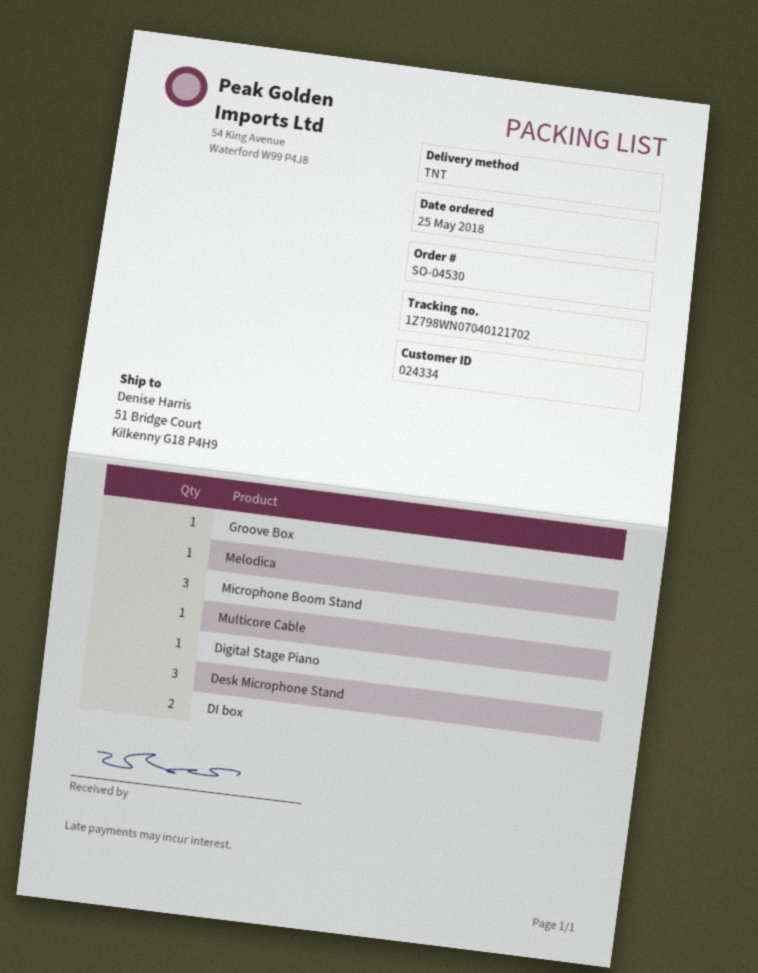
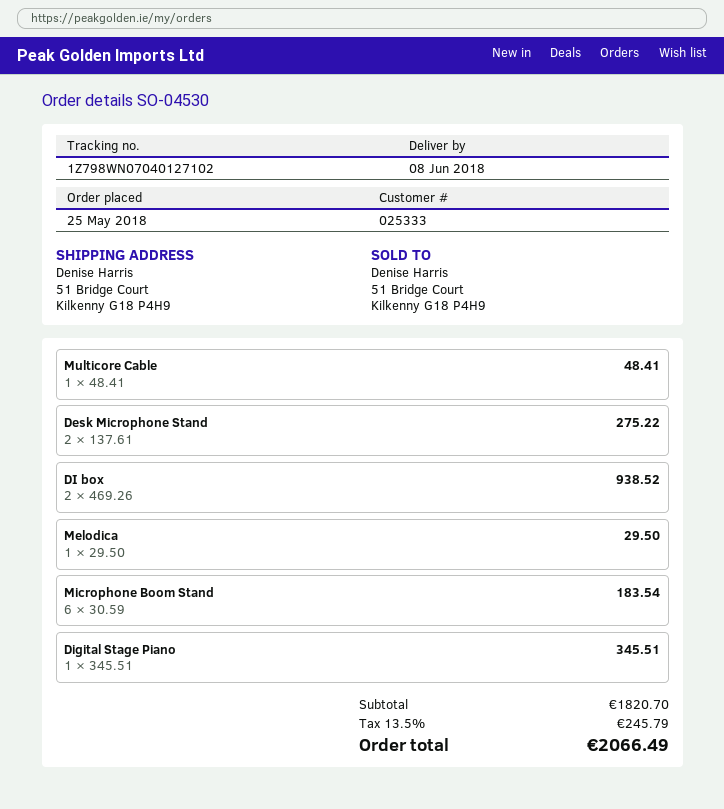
customer number: 024334 -> 025333
tracking number: 1Z798WN07040121702 -> 1Z798WN07040127102
Groove Box: 1 -> none
Microphone Boom Stand: 3 -> 6
Desk Microphone Stand: 3 -> 2

